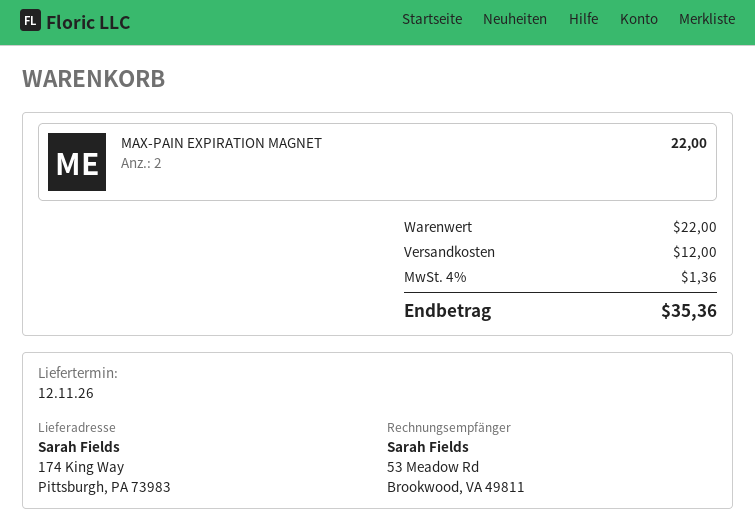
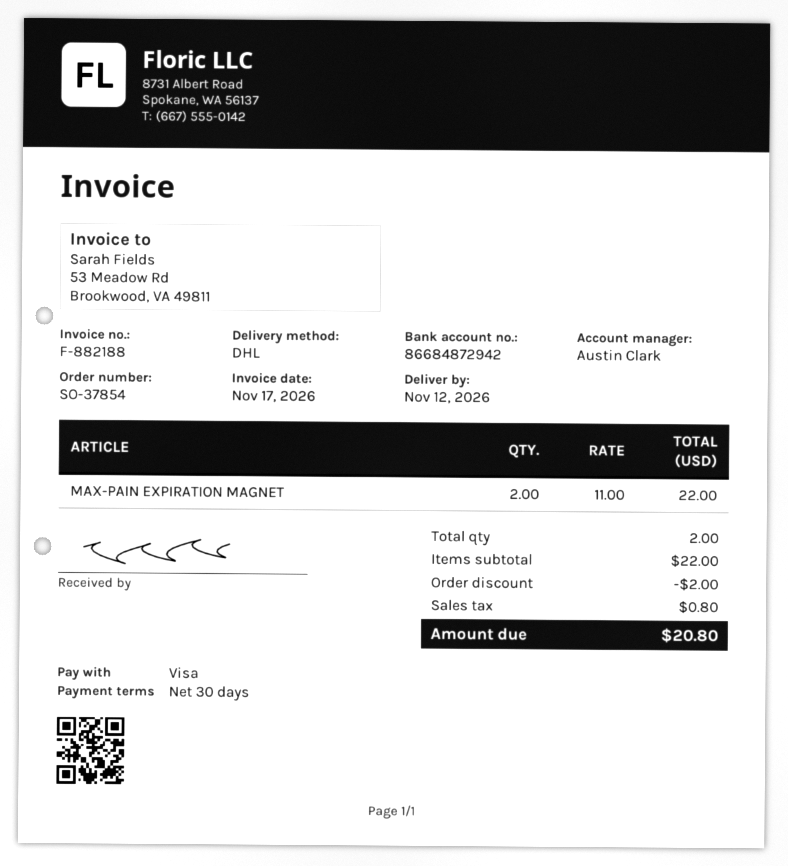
discount: none -> 2.00
shipping: 12.00 -> none
tax: 1.36 -> 0.80
total: 35.36 -> 20.80

